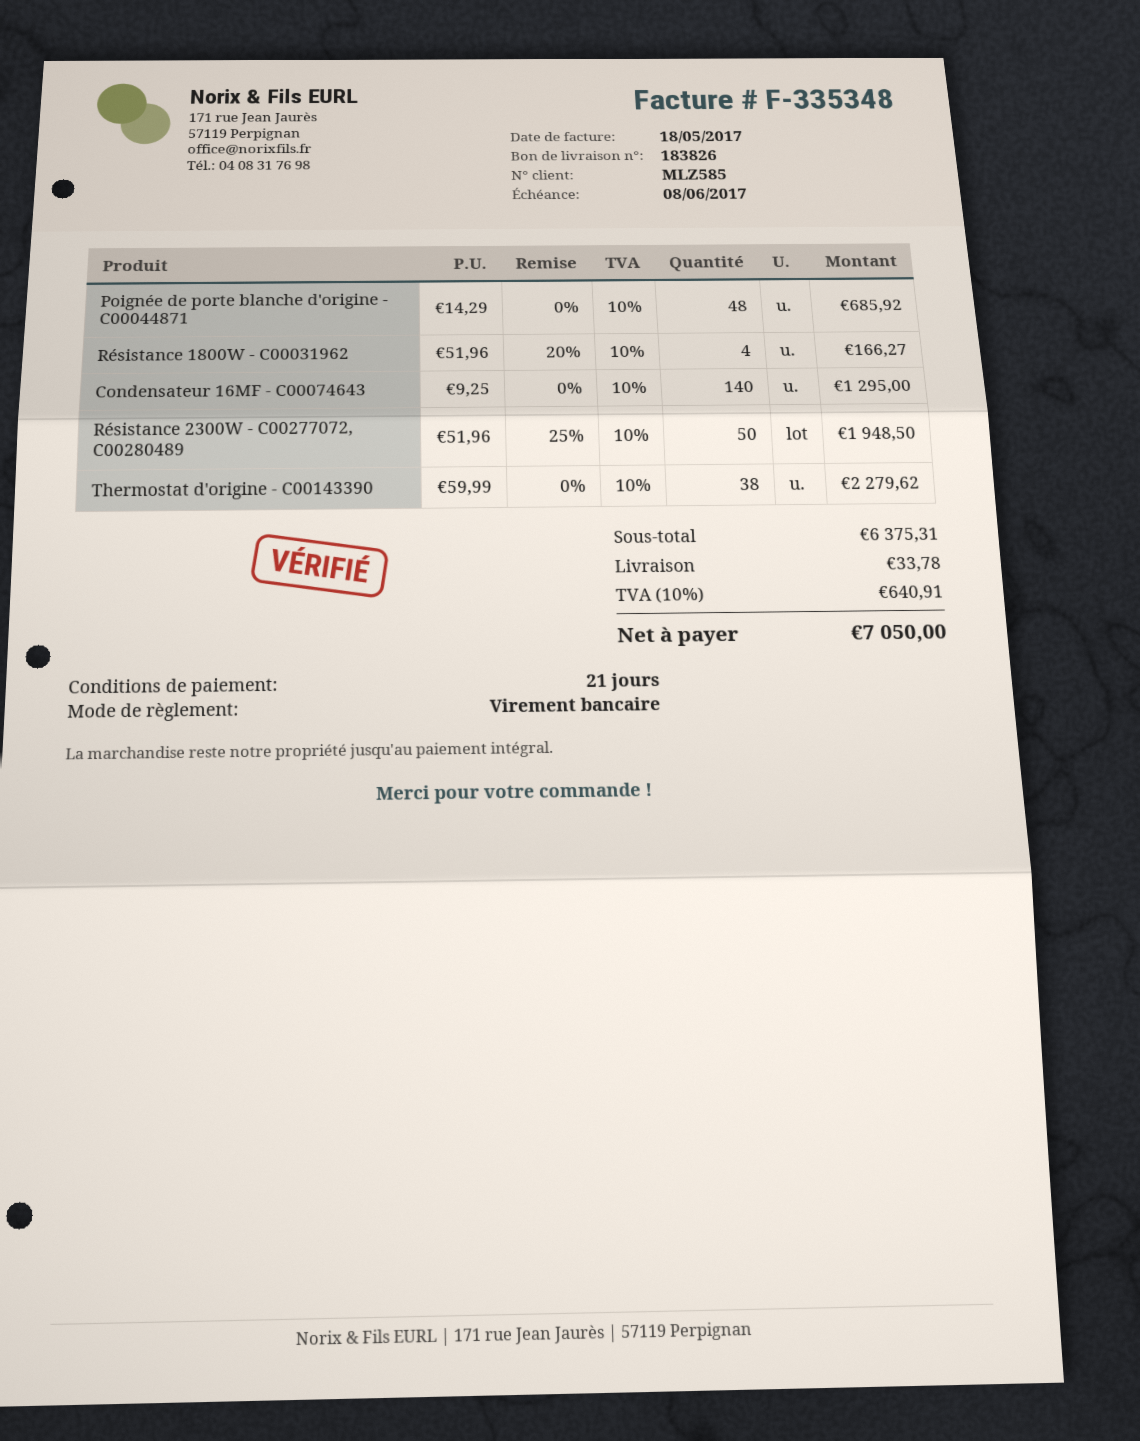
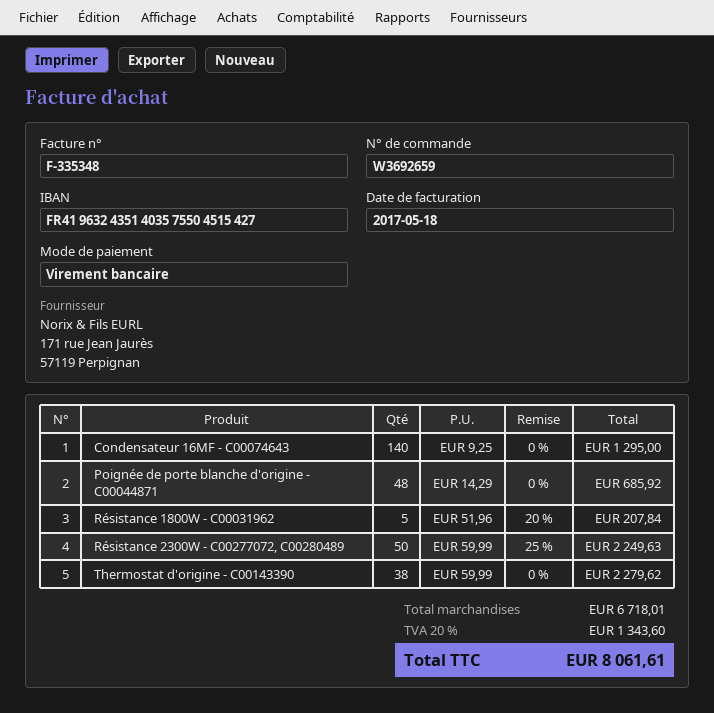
Résistance 1800W - C00031962: 4 x 51.96 - 20% = 166.27 -> 5 x 51.96 - 20% = 207.84
Résistance 2300W - C00277072, C00280489: 50 x 51.96 - 25% = 1948.50 -> 50 x 59.99 - 25% = 2249.63
subtotal: 6375.31 -> 6718.01
shipping: 33.78 -> none
tax: 10% = 640.91 -> 20% = 1343.60
total: 7050.00 -> 8061.61

